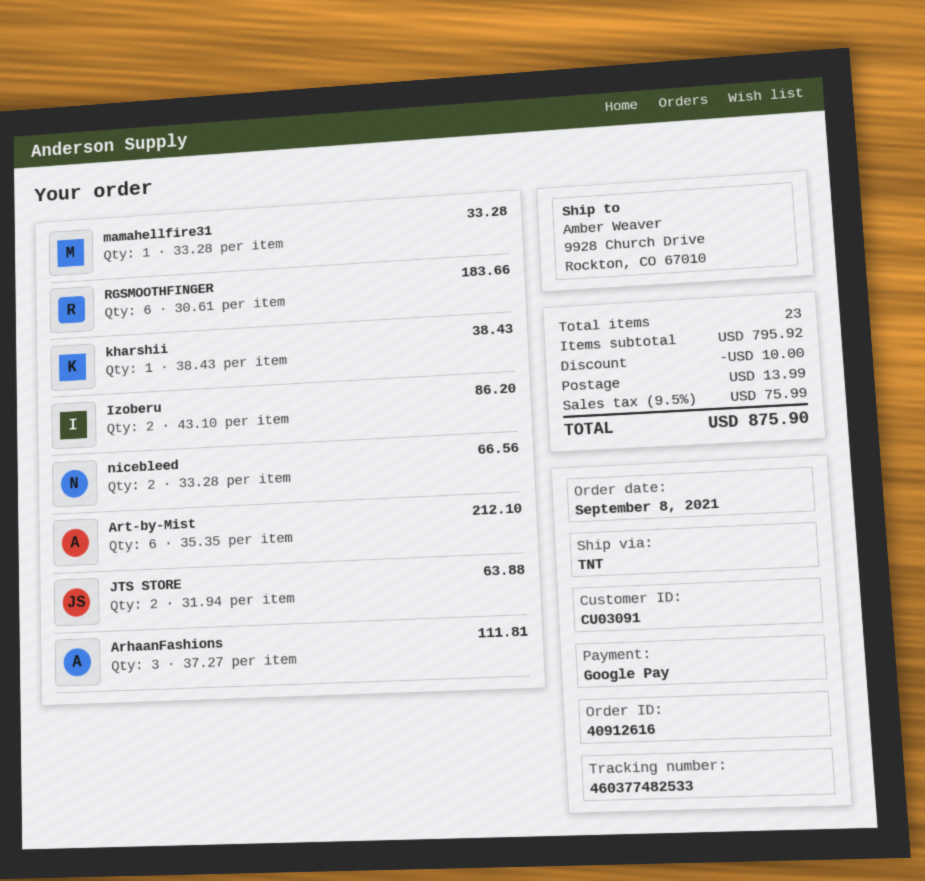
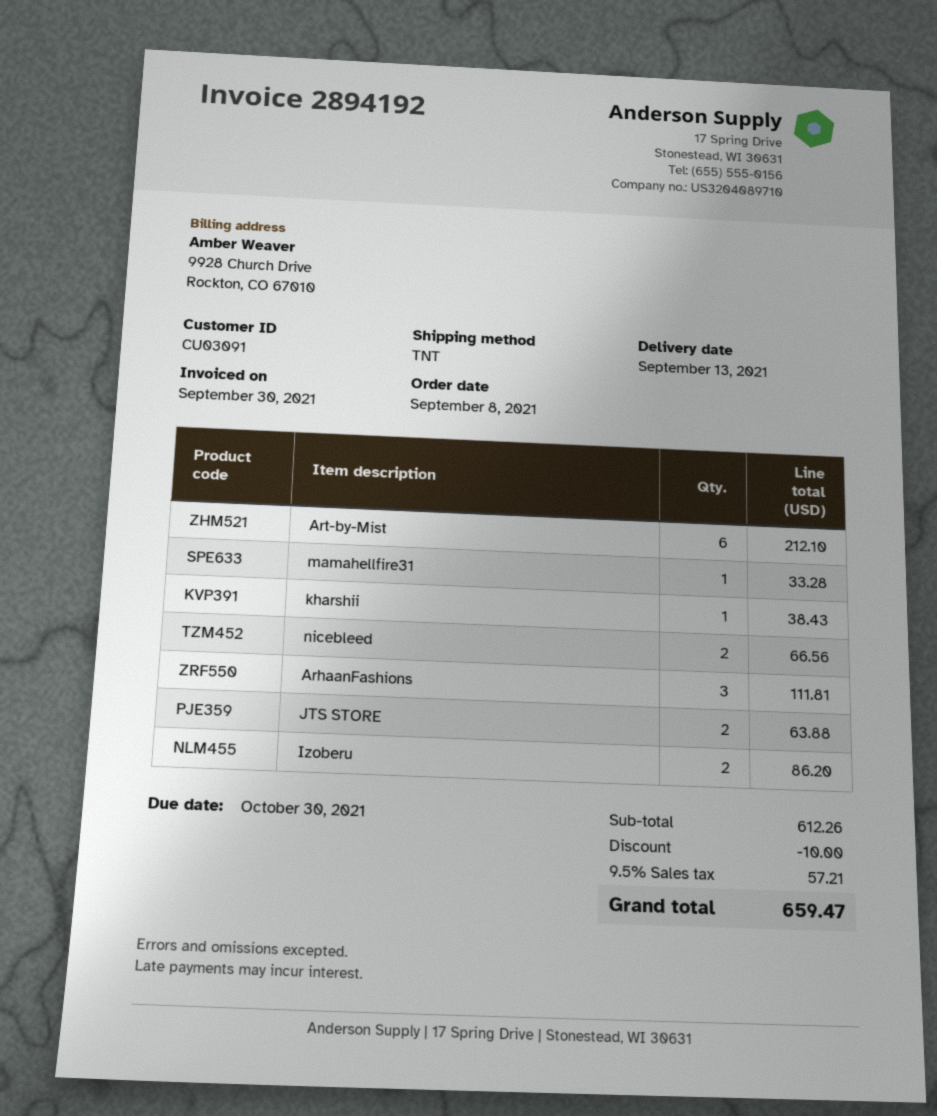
RGSMOOTHFINGER: 6 for 183.66 -> none
subtotal: 795.92 -> 612.26
shipping: 13.99 -> none
tax: 9.5% = 75.99 -> 9.5% = 57.21
total: 875.90 -> 659.47

